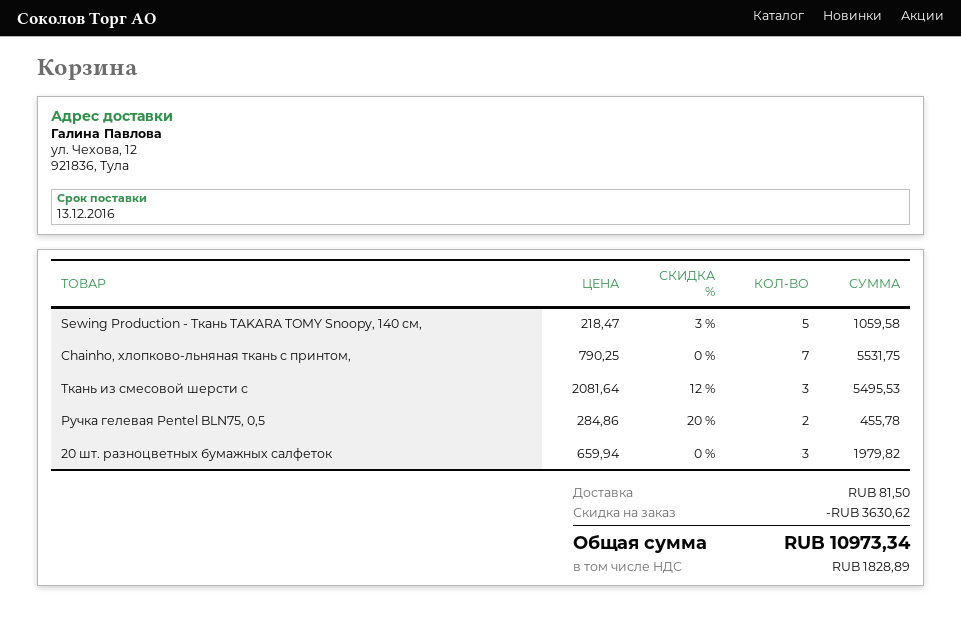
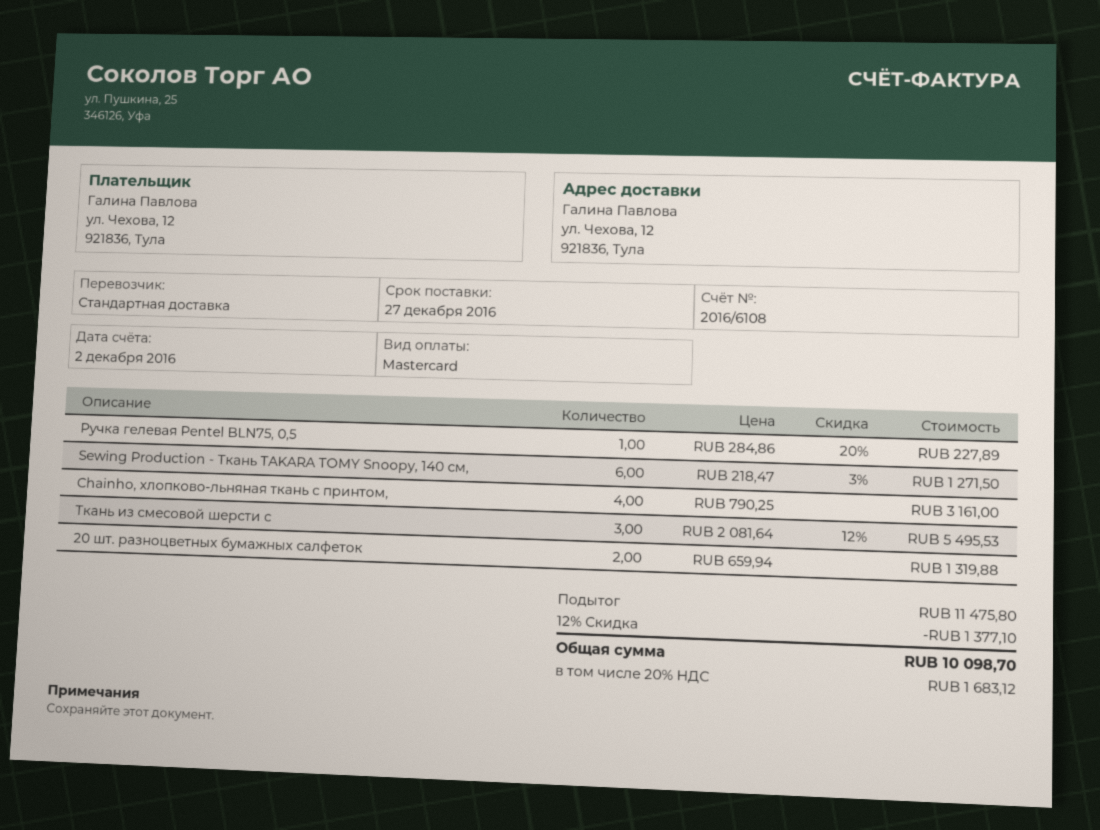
delivery date: 2016-12-13 -> 2016-12-27
Sewing Production - Ткань TAKARA TOMY Snoopy, 140 см,: 5 x 218.47 - 3% = 1059.58 -> 6 x 218.47 - 3% = 1271.50
Chainho, хлопково-льняная ткань с принтом,: 7 x 790.25 = 5531.75 -> 4 x 790.25 = 3161.00
Ручка гелевая Pentel BLN75, 0,5: 2 x 284.86 - 20% = 455.78 -> 1 x 284.86 - 20% = 227.89
20 шт. разноцветных бумажных салфеток: 3 x 659.94 = 1979.82 -> 2 x 659.94 = 1319.88
discount: 3630.62 -> 1377.10
shipping: 81.50 -> none
tax: 1828.89 -> 1683.12
total: 10973.34 -> 10098.70

